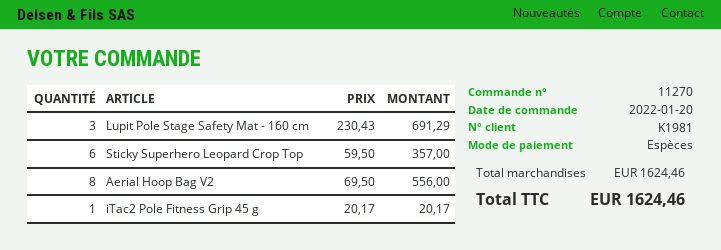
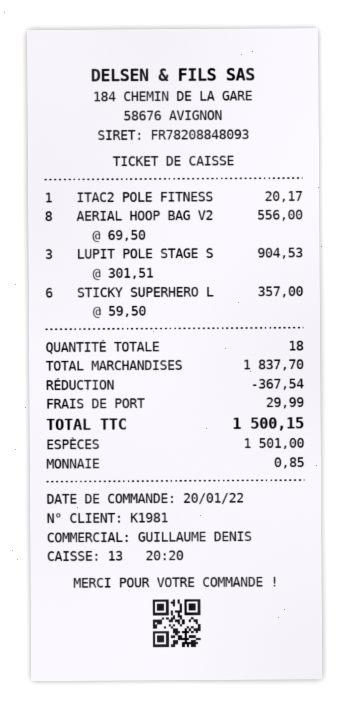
Lupit Pole Stage Safety Mat - 160 cm: 3 x 230.43 = 691.29 -> 3 x 301.51 = 904.53
subtotal: 1624.46 -> 1837.70
discount: none -> 367.54
shipping: none -> 29.99
total: 1624.46 -> 1500.15

